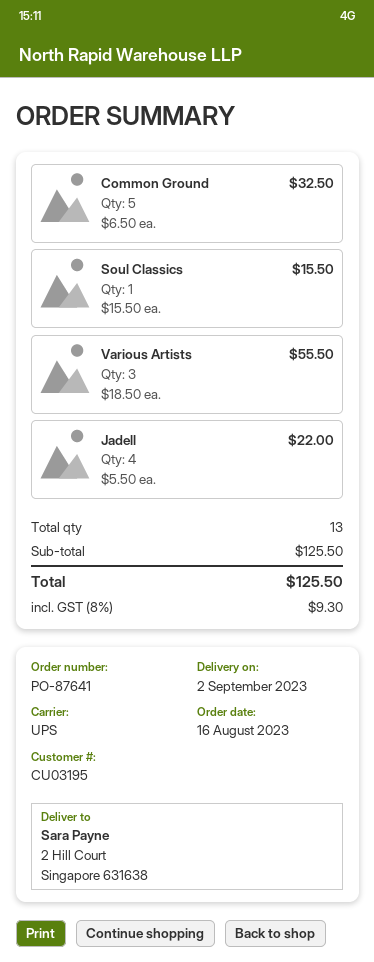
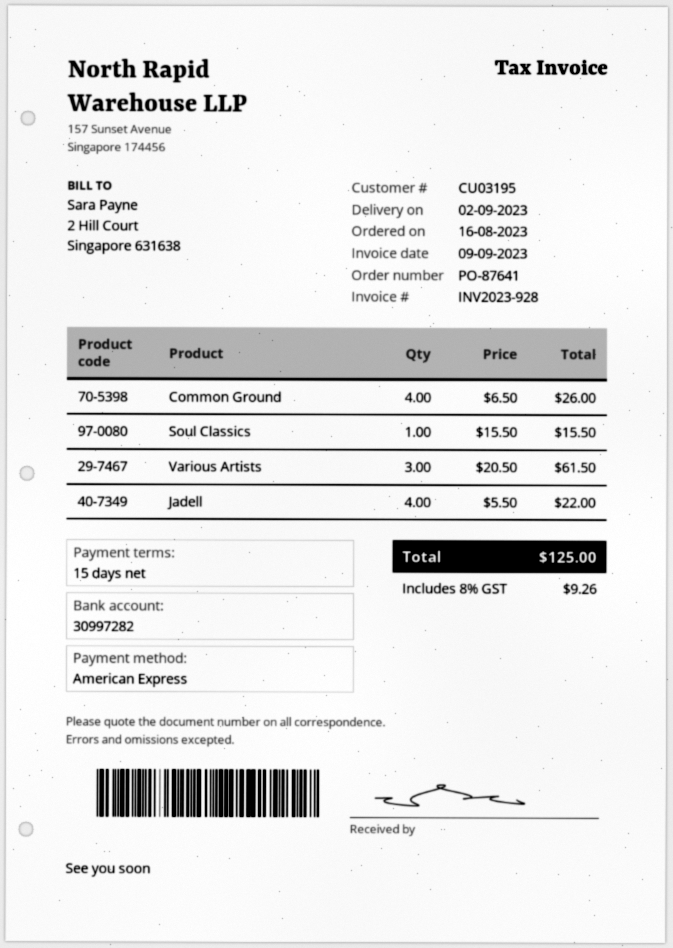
Common Ground: 5 x 6.50 = 32.50 -> 4 x 6.50 = 26.00
Various Artists: 3 x 18.50 = 55.50 -> 3 x 20.50 = 61.50
tax: 8% = 9.30 -> 8% = 9.26
total: 125.50 -> 125.00

